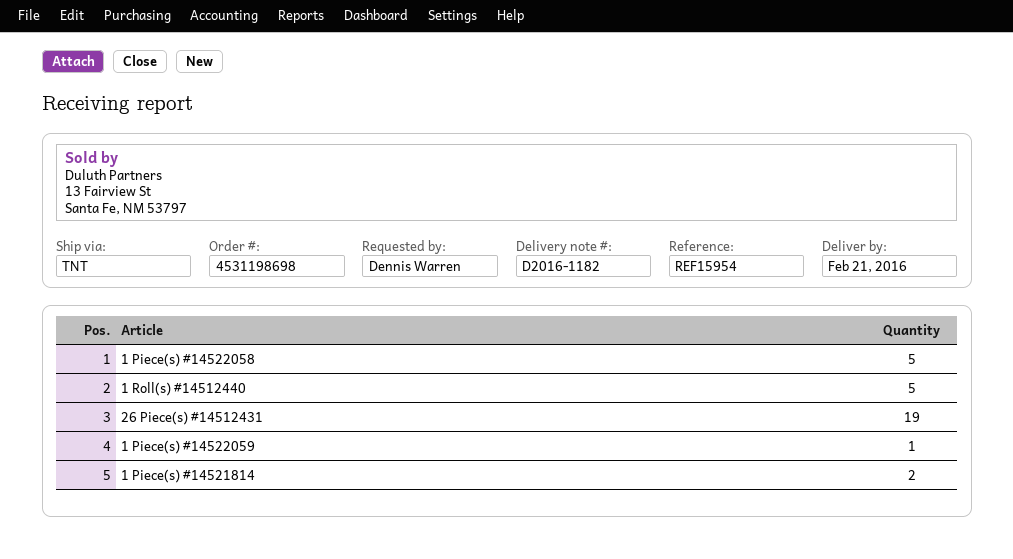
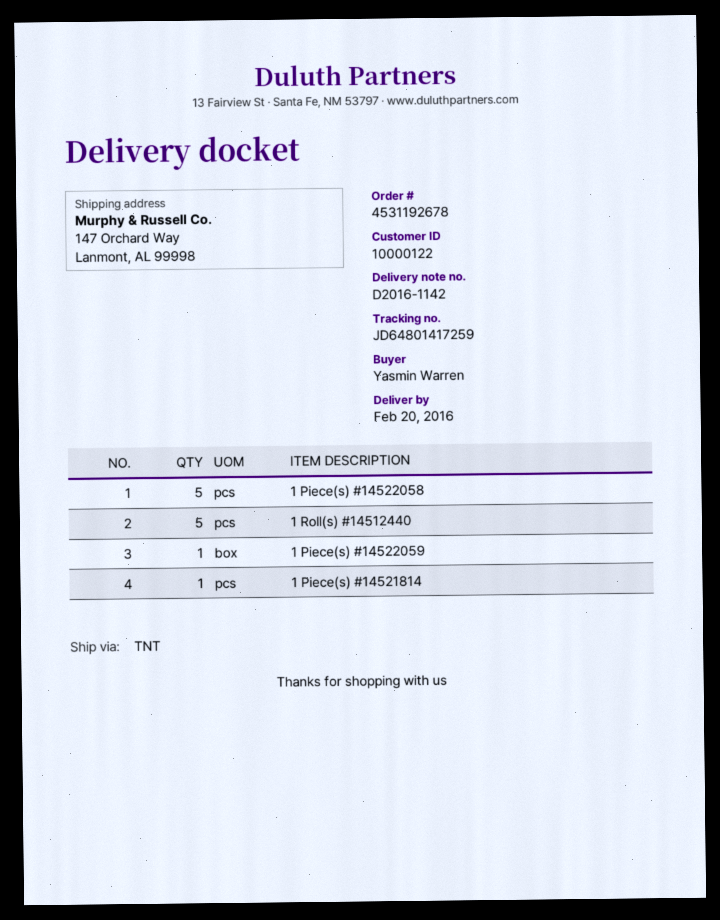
order number: 4531198698 -> 4531192678
delivery note number: D2016-1182 -> D2016-1142
delivery date: 2016-02-21 -> 2016-02-20
ordered by: Dennis Warren -> Yasmin Warren
26 Piece(s) #14512431: 19 -> none
1 Piece(s) #14521814: 2 -> 1

